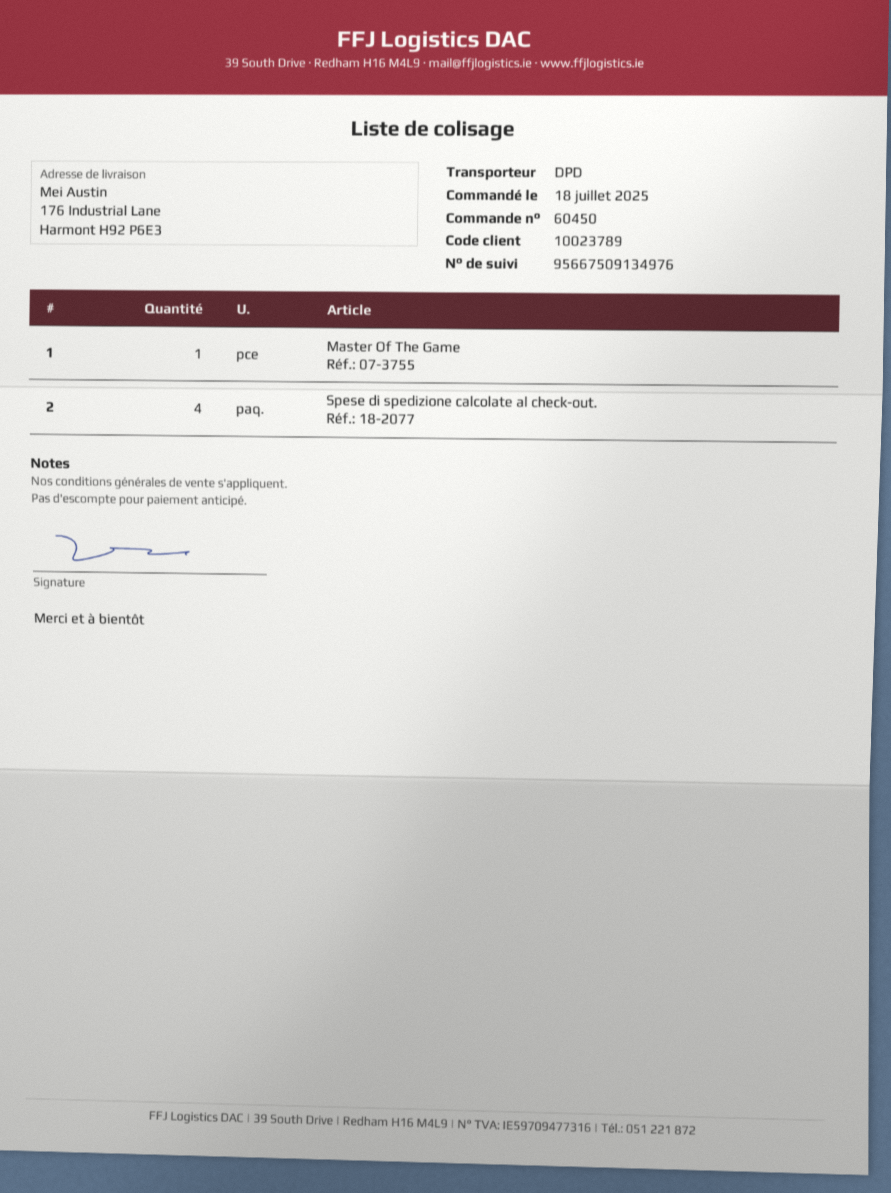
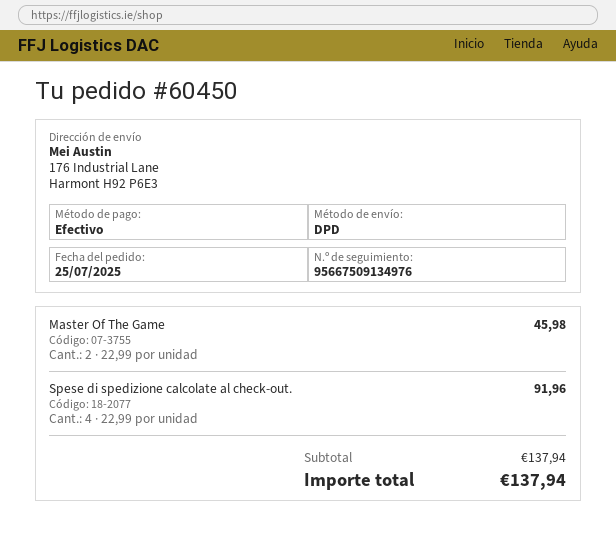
order date: 2025-07-18 -> 2025-07-25
Master Of The Game: 1 -> 2

